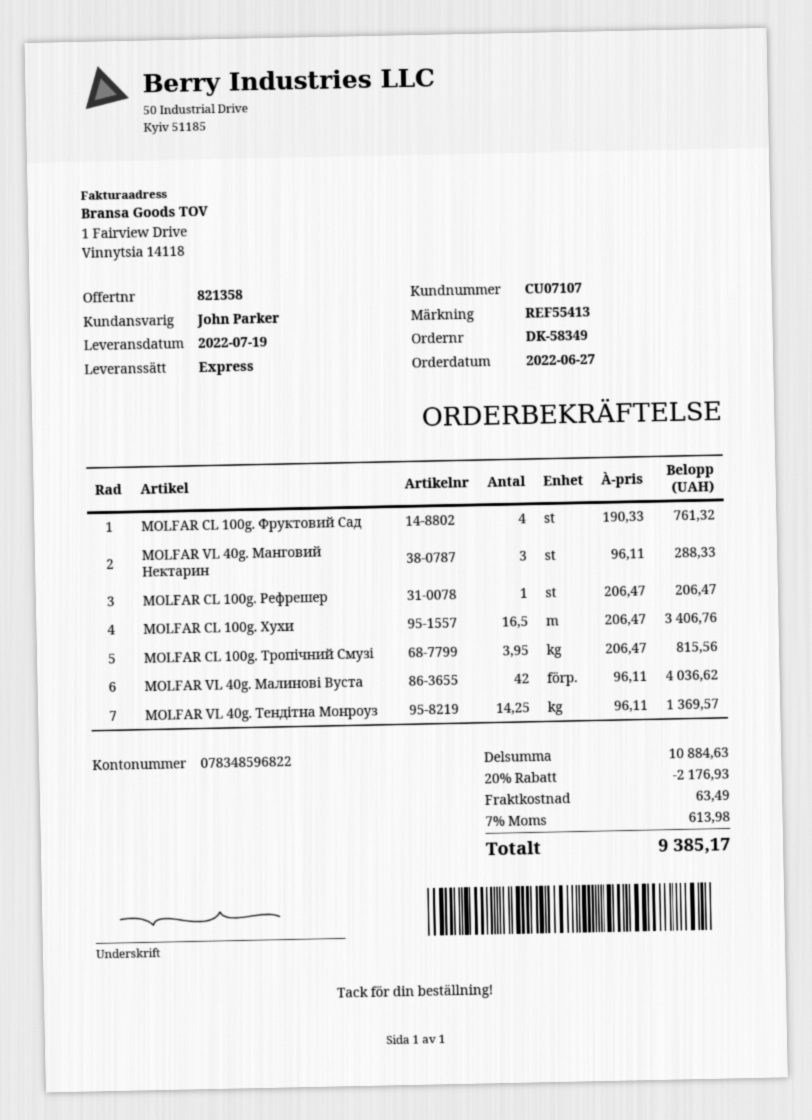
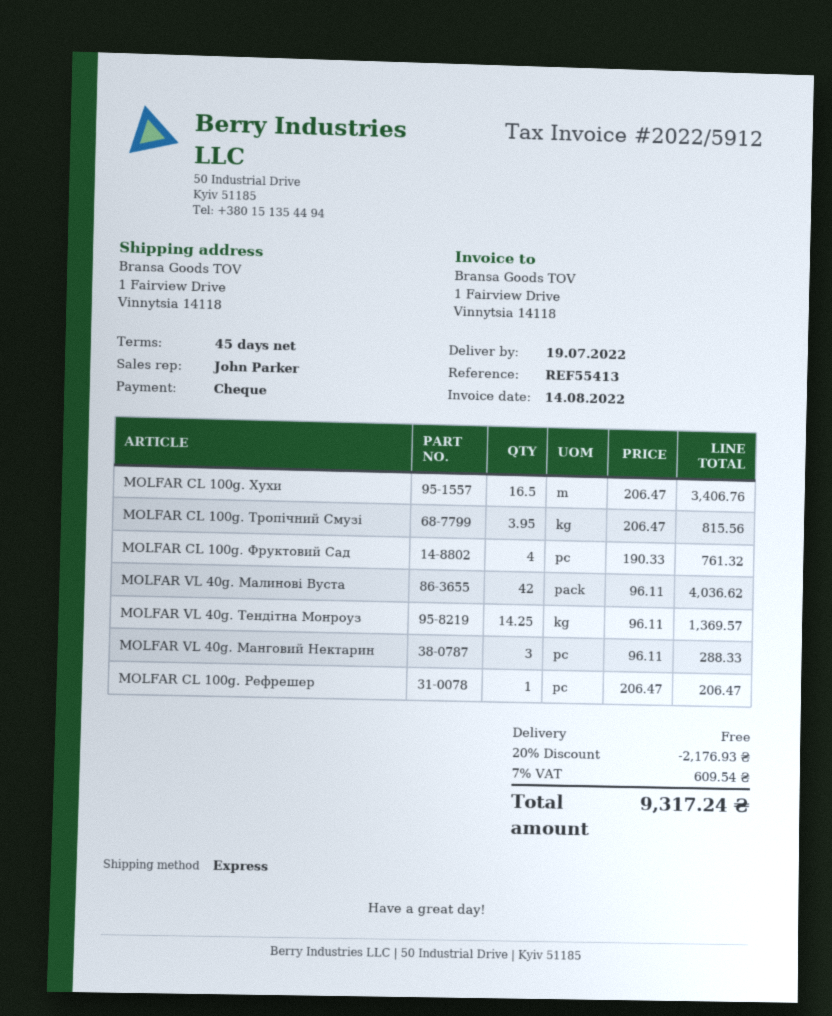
shipping: 63.49 -> 0.00
tax: 7% = 613.98 -> 7% = 609.54
total: 9385.17 -> 9317.24

